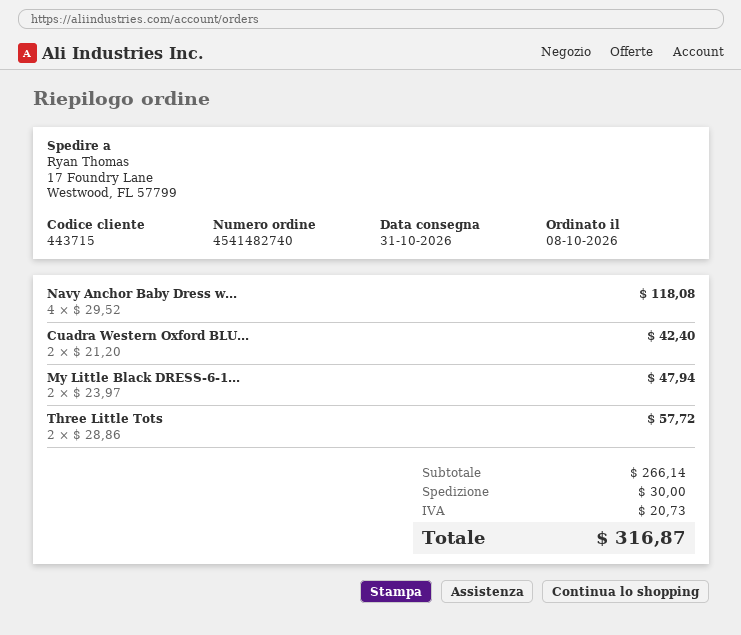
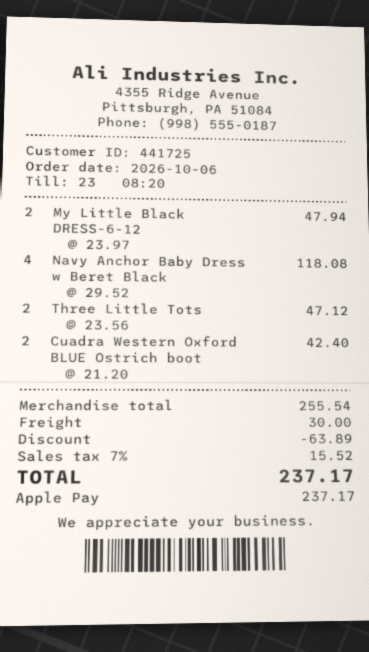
order date: 2026-10-08 -> 2026-10-06
customer number: 443715 -> 441725
Three Little Tots: 2 x 28.86 = 57.72 -> 2 x 23.56 = 47.12
subtotal: 266.14 -> 255.54
discount: none -> 63.89
tax: 20.73 -> 15.52
total: 316.87 -> 237.17

